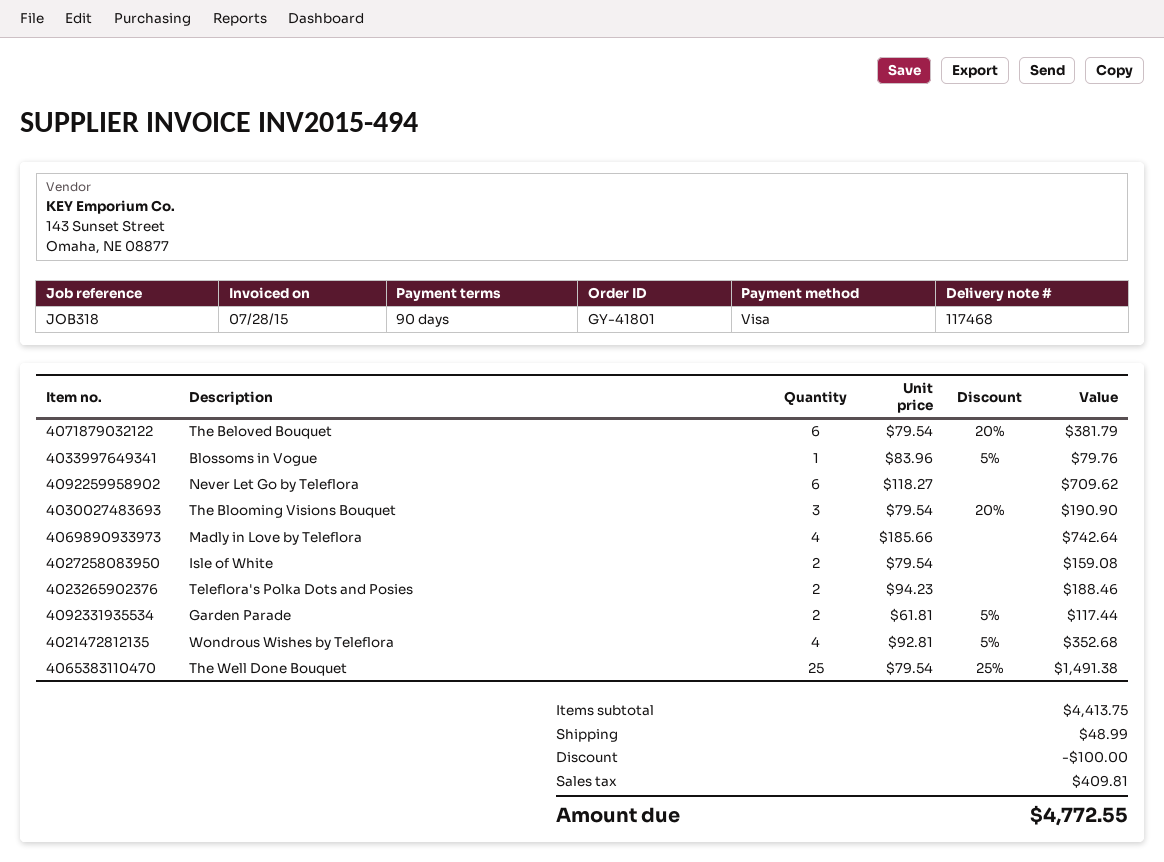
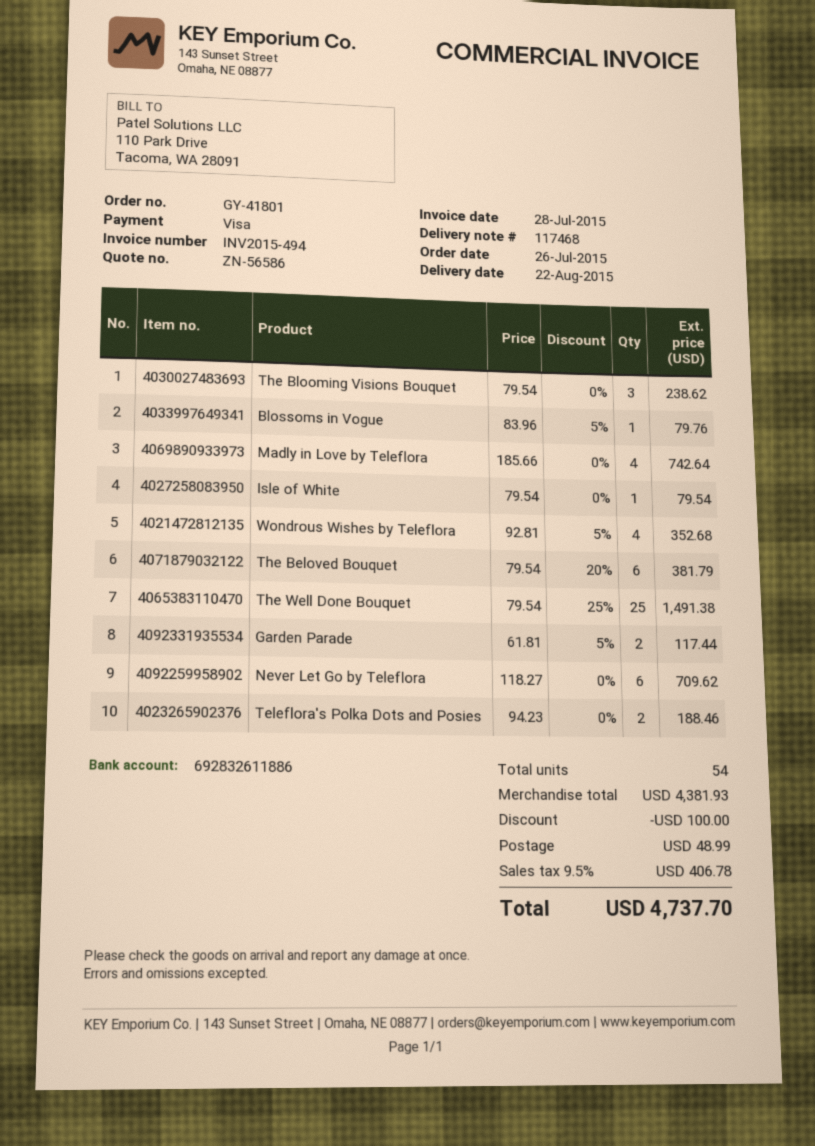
The Blooming Visions Bouquet: 3 x 79.54 - 20% = 190.90 -> 3 x 79.54 = 238.62
Isle of White: 2 x 79.54 = 159.08 -> 1 x 79.54 = 79.54
subtotal: 4413.75 -> 4381.93
tax: 409.81 -> 406.78
total: 4772.55 -> 4737.70

